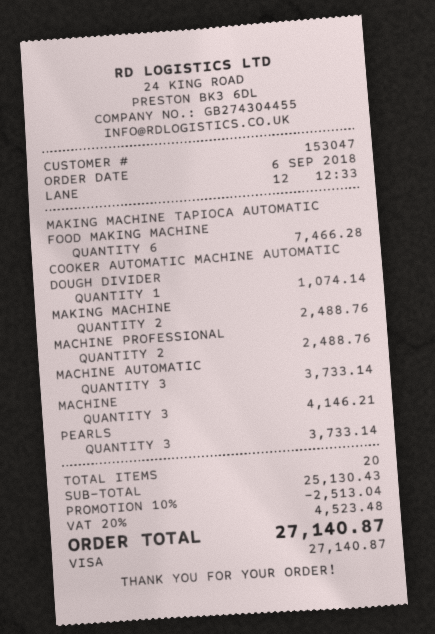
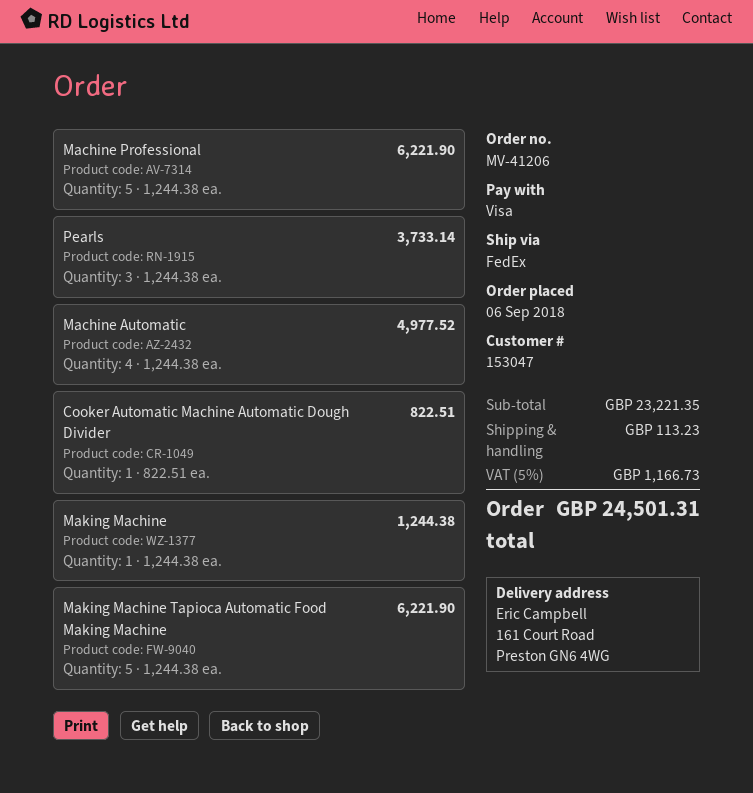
MAKING MACHINE TAPIOCA AUTOMATIC FOOD MAKING MACHINE: 6 for 7466.28 -> 5 for 6221.90
COOKER AUTOMATIC MACHINE AUTOMATIC DOUGH DIVIDER: 1 for 1074.14 -> 1 for 822.51
MAKING MACHINE: 2 for 2488.76 -> 1 for 1244.38
MACHINE PROFESSIONAL: 2 for 2488.76 -> 5 for 6221.90
MACHINE AUTOMATIC: 3 for 3733.14 -> 4 for 4977.52
MACHINE: 3 for 4146.21 -> none
subtotal: 25130.43 -> 23221.35
discount: 10% = 2513.04 -> none
shipping: none -> 113.23
tax: 20% = 4523.48 -> 5% = 1166.73
total: 27140.87 -> 24501.31

